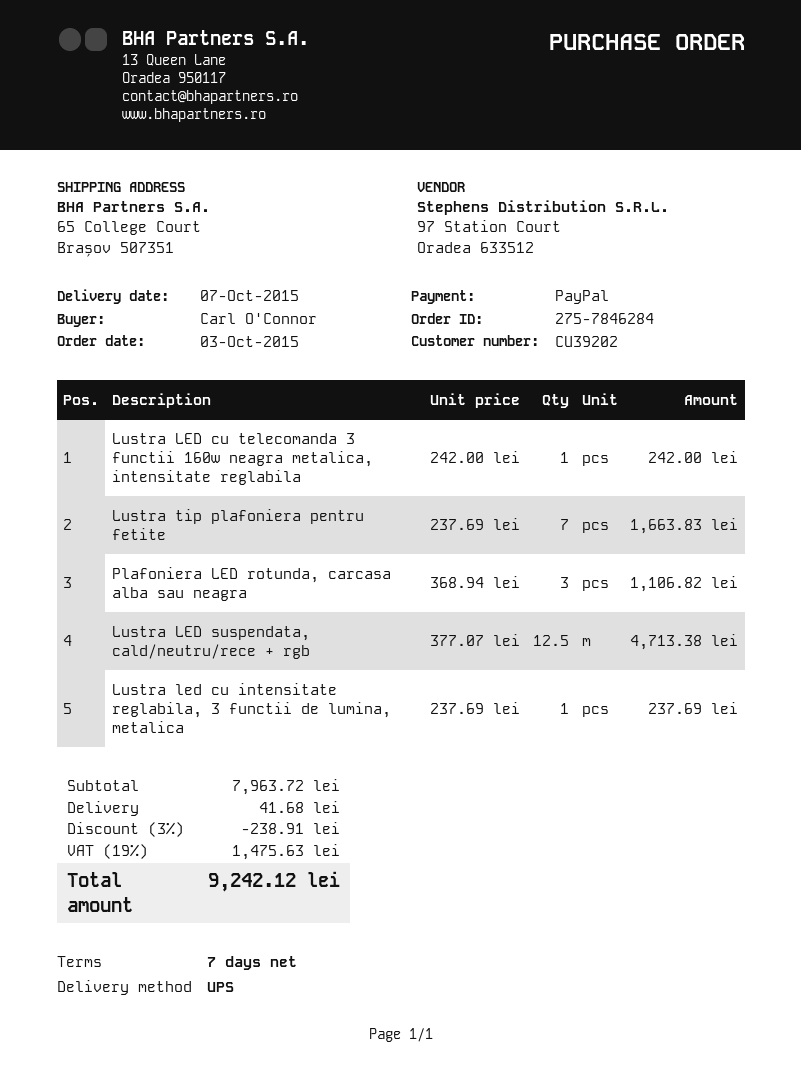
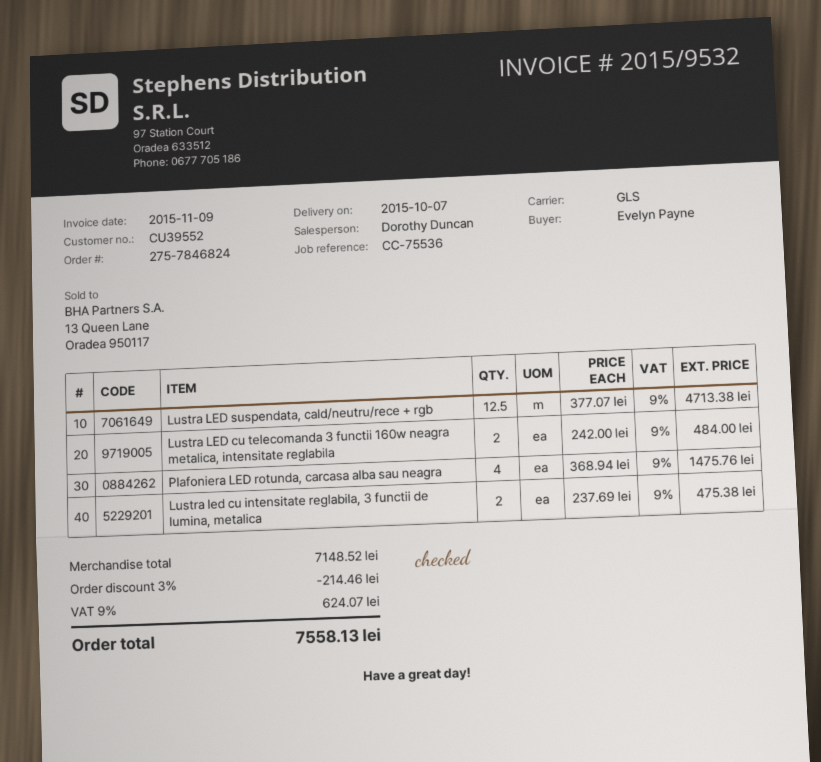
order number: 275-7846284 -> 275-7846824
customer number: CU39202 -> CU39552
ordered by: Carl O'Connor -> Evelyn Payne
shipping method: UPS -> GLS
Lustra LED cu telecomanda 3 functii 160w neagra metalica, intensitate reglabila: 1 x 242.00 = 242.00 -> 2 x 242.00 = 484.00
Lustra tip plafoniera pentru fetite: 7 x 237.69 = 1663.83 -> none
Plafoniera LED rotunda, carcasa alba sau neagra: 3 x 368.94 = 1106.82 -> 4 x 368.94 = 1475.76
Lustra led cu intensitate reglabila, 3 functii de lumina, metalica: 1 x 237.69 = 237.69 -> 2 x 237.69 = 475.38
subtotal: 7963.72 -> 7148.52
discount: 3% = 238.91 -> 3% = 214.46
shipping: 41.68 -> none
tax: 19% = 1475.63 -> 9% = 624.07
total: 9242.12 -> 7558.13

